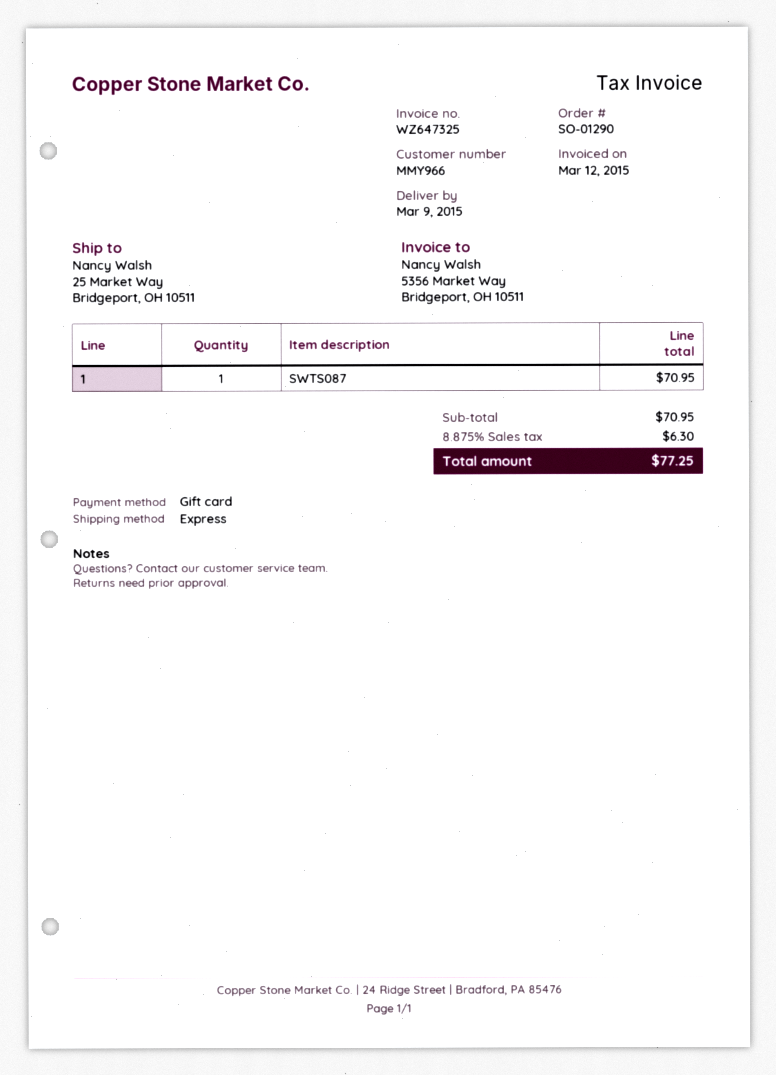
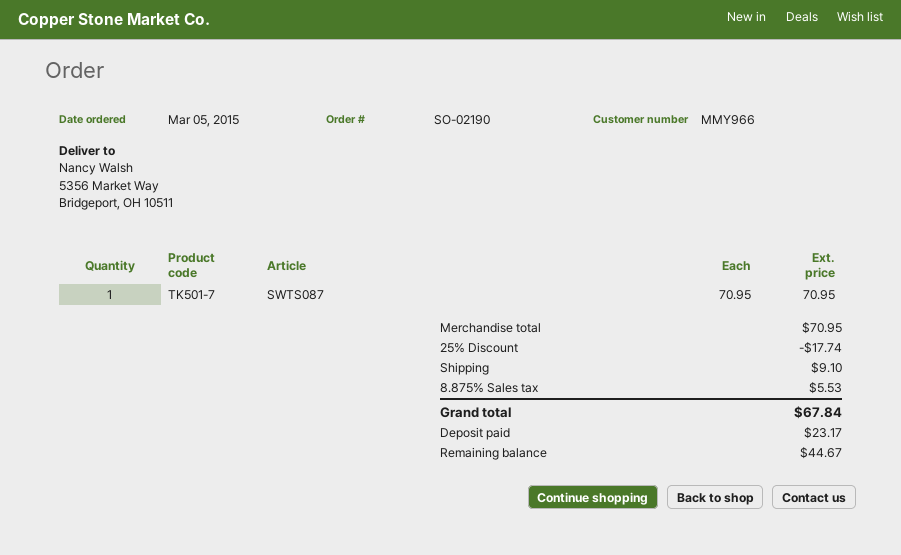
order number: SO-01290 -> SO-02190
ship to: 25 Market Way, Bridgeport, OH 10511 -> 5356 Market Way, Bridgeport, OH 10511
discount: none -> 25% = 17.74
shipping: none -> 9.10
tax: 8.875% = 6.30 -> 8.875% = 5.53
total: 77.25 -> 67.84

